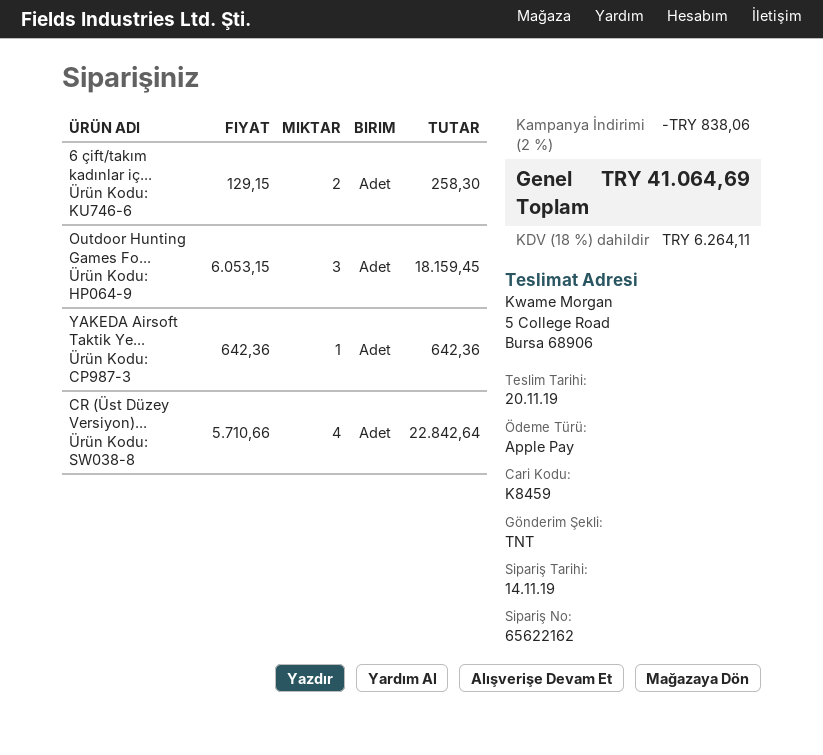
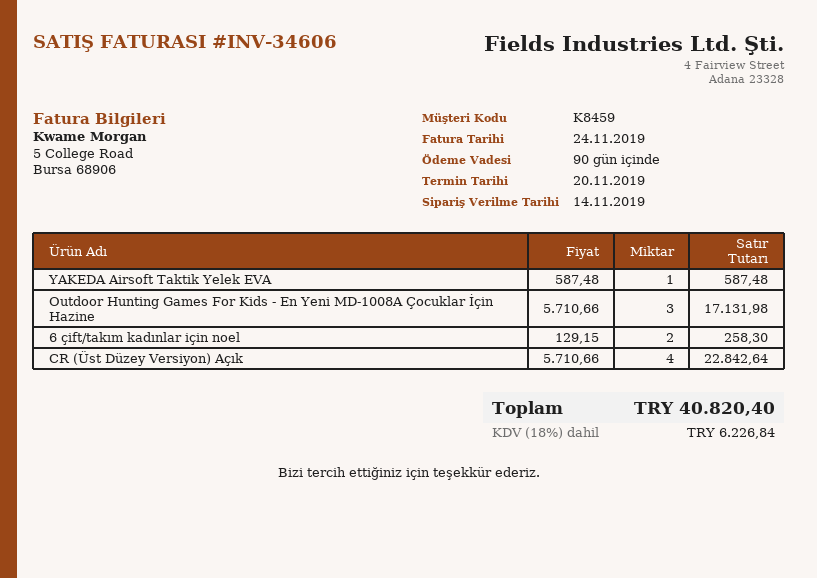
Outdoor Hunting Games Fo...: 3 x 6053.15 = 18159.45 -> 3 x 5710.66 = 17131.98
YAKEDA Airsoft Taktik Ye...: 1 x 642.36 = 642.36 -> 1 x 587.48 = 587.48
discount: 2% = 838.06 -> none
tax: 18% = 6264.11 -> 18% = 6226.84
total: 41064.69 -> 40820.40

